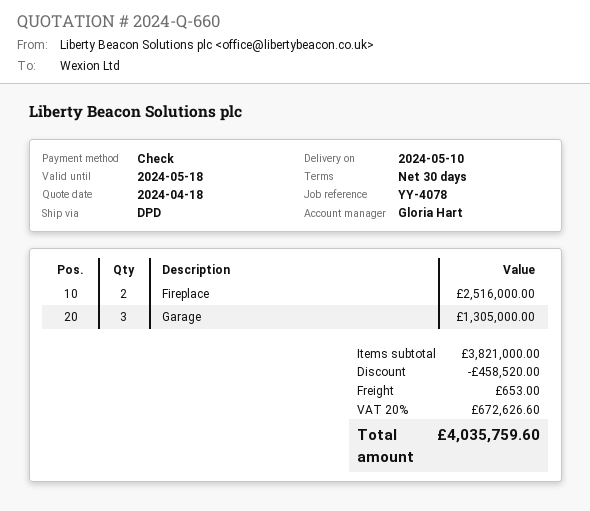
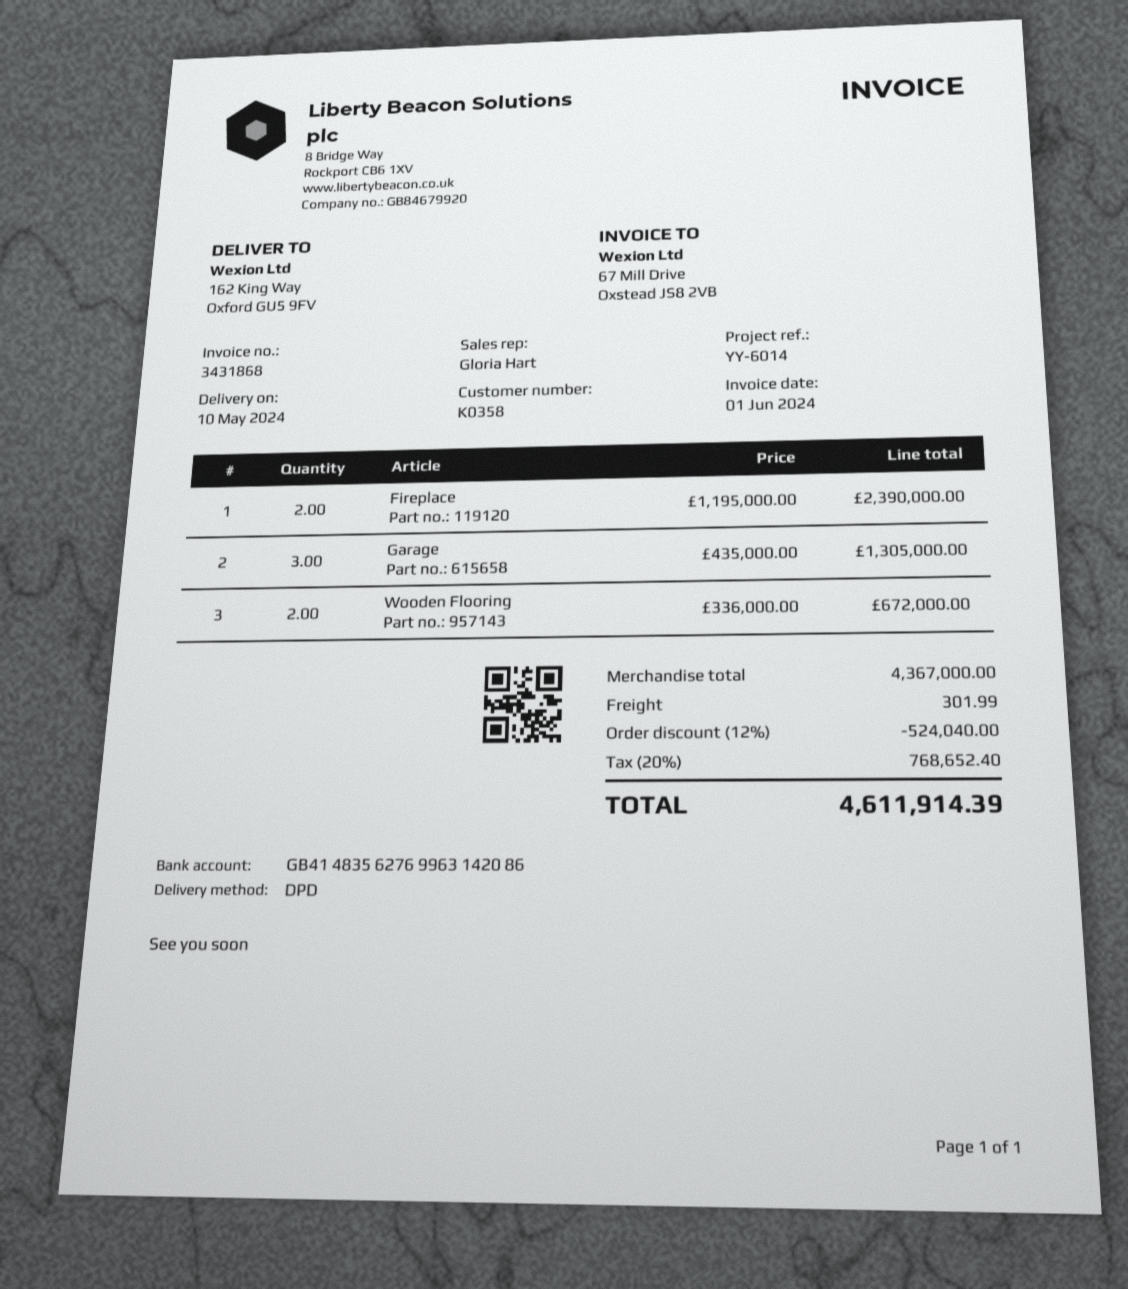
reference: YY-4078 -> YY-6014
Fireplace: 2 for 2516000.00 -> 2 for 2390000.00
Wooden Flooring: none -> 2 for 672000.00
subtotal: 3821000.00 -> 4367000.00
discount: 458520.00 -> 524040.00
shipping: 653.00 -> 301.99
tax: 20% = 672626.60 -> 20% = 768652.40
total: 4035759.60 -> 4611914.39

